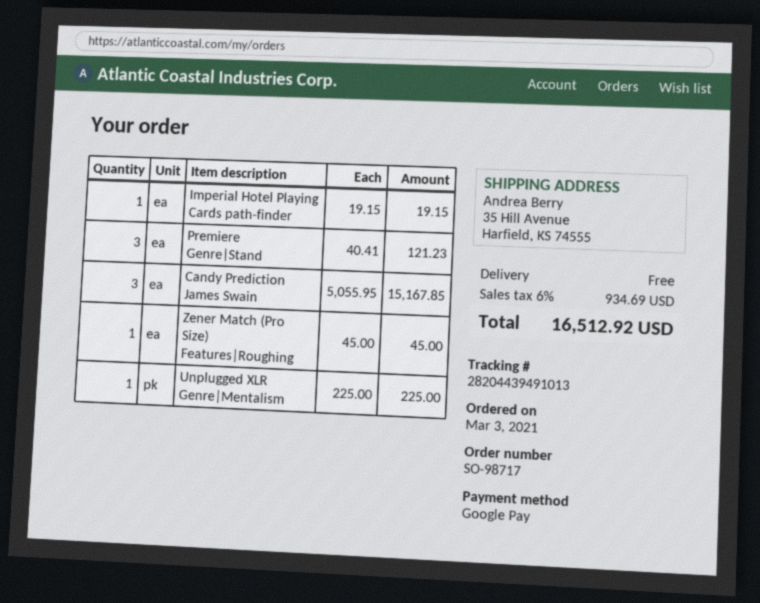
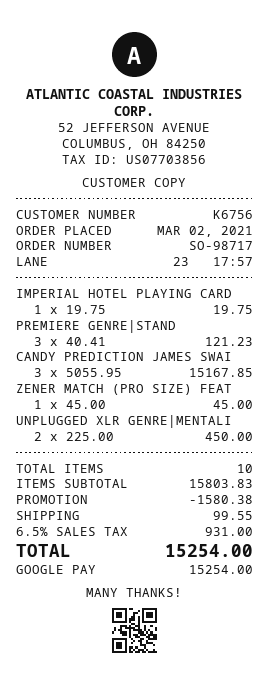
order date: 2021-03-03 -> 2021-03-02
Imperial Hotel Playing Cards path-finder: 1 x 19.15 = 19.15 -> 1 x 19.75 = 19.75
Unplugged XLR Genre|Mentalism: 1 x 225.00 = 225.00 -> 2 x 225.00 = 450.00
discount: none -> 1580.38
shipping: 0.00 -> 99.55
tax: 6% = 934.69 -> 6.5% = 931.00
total: 16512.92 -> 15254.00

